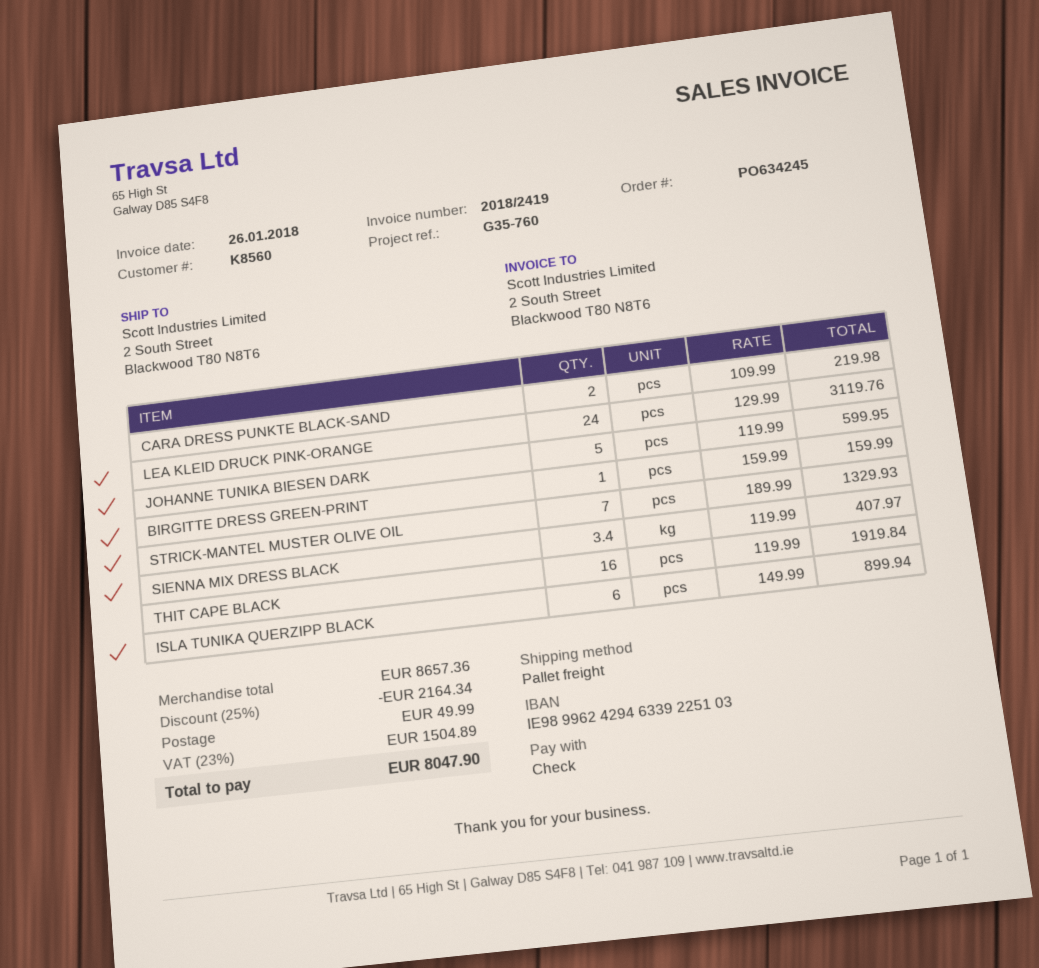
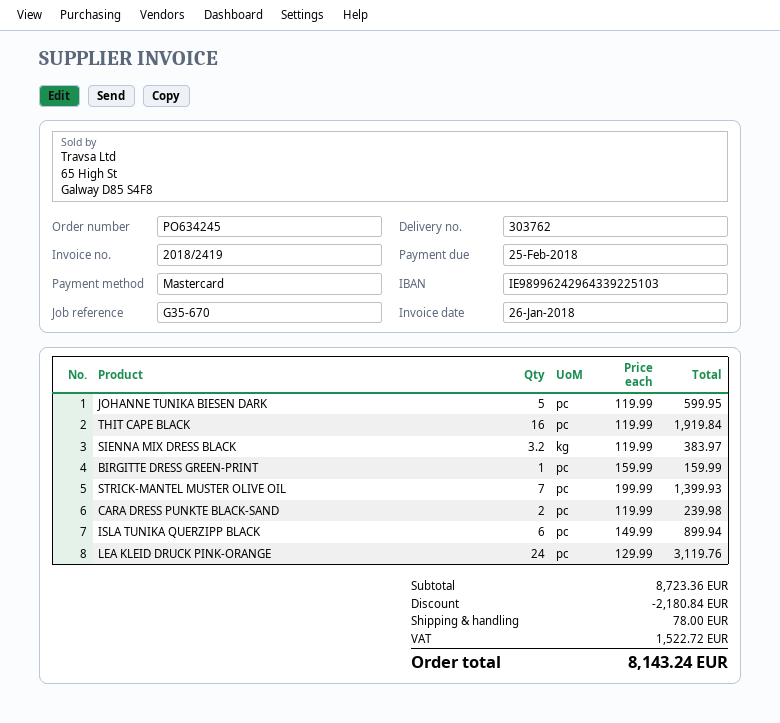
reference: G35-760 -> G35-670
payment method: cheque -> Mastercard
bank account: IE98996242946339225103 -> IE98996242964339225103
CARA DRESS PUNKTE BLACK-SAND: 2 x 109.99 = 219.98 -> 2 x 119.99 = 239.98
STRICK-MANTEL MUSTER OLIVE OIL: 7 x 189.99 = 1329.93 -> 7 x 199.99 = 1399.93
SIENNA MIX DRESS BLACK: 3.4 x 119.99 = 407.97 -> 3.2 x 119.99 = 383.97
subtotal: 8657.36 -> 8723.36
discount: 2164.34 -> 2180.84
shipping: 49.99 -> 78.00
tax: 1504.89 -> 1522.72
total: 8047.90 -> 8143.24

